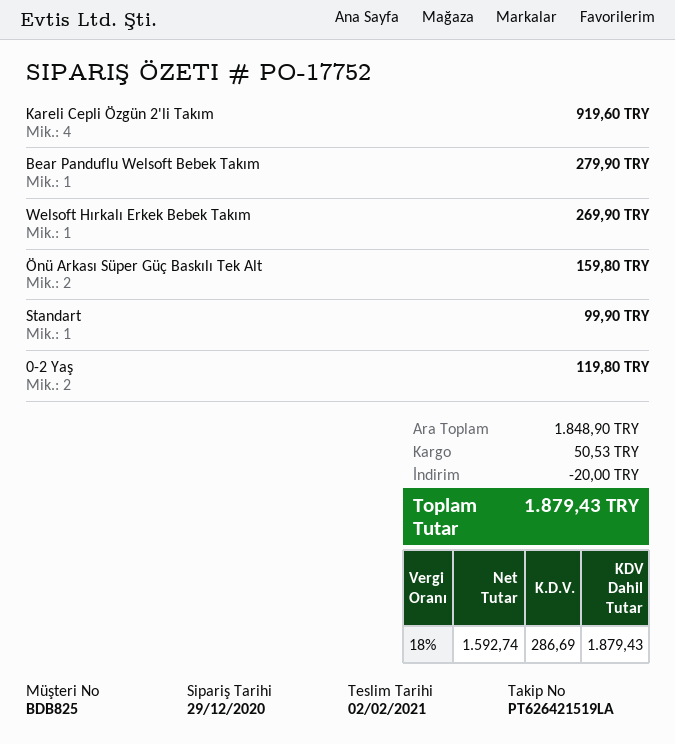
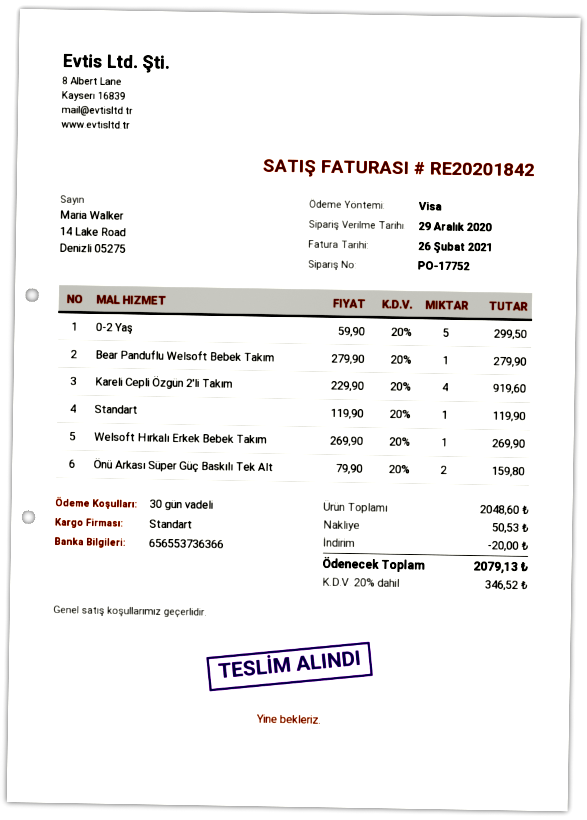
Standart: 1 for 99.90 -> 1 for 119.90
0-2 Yaş: 2 for 119.80 -> 5 for 299.50
subtotal: 1848.90 -> 2048.60
tax: 18% = 286.69 -> 20% = 346.52
total: 1879.43 -> 2079.13

